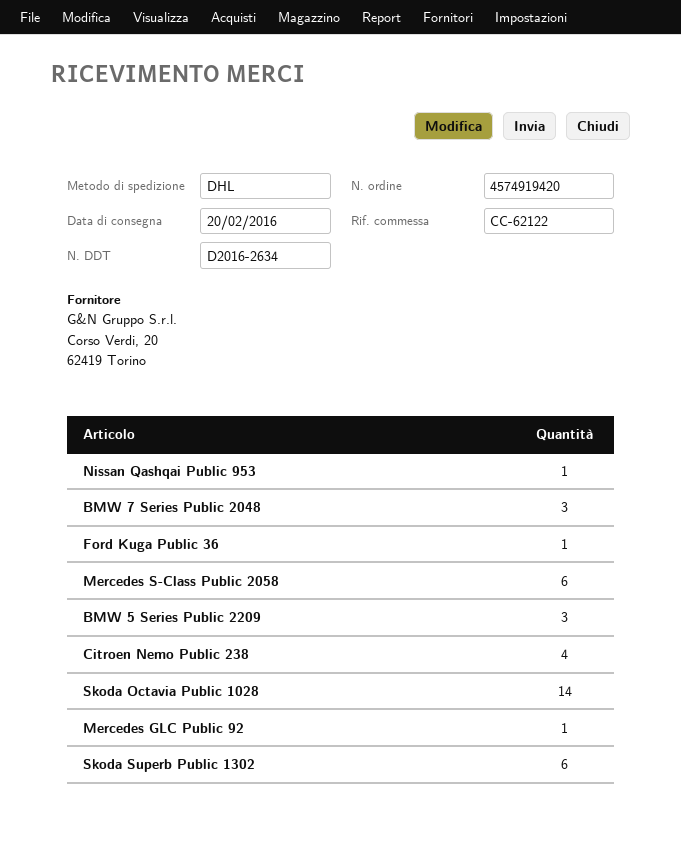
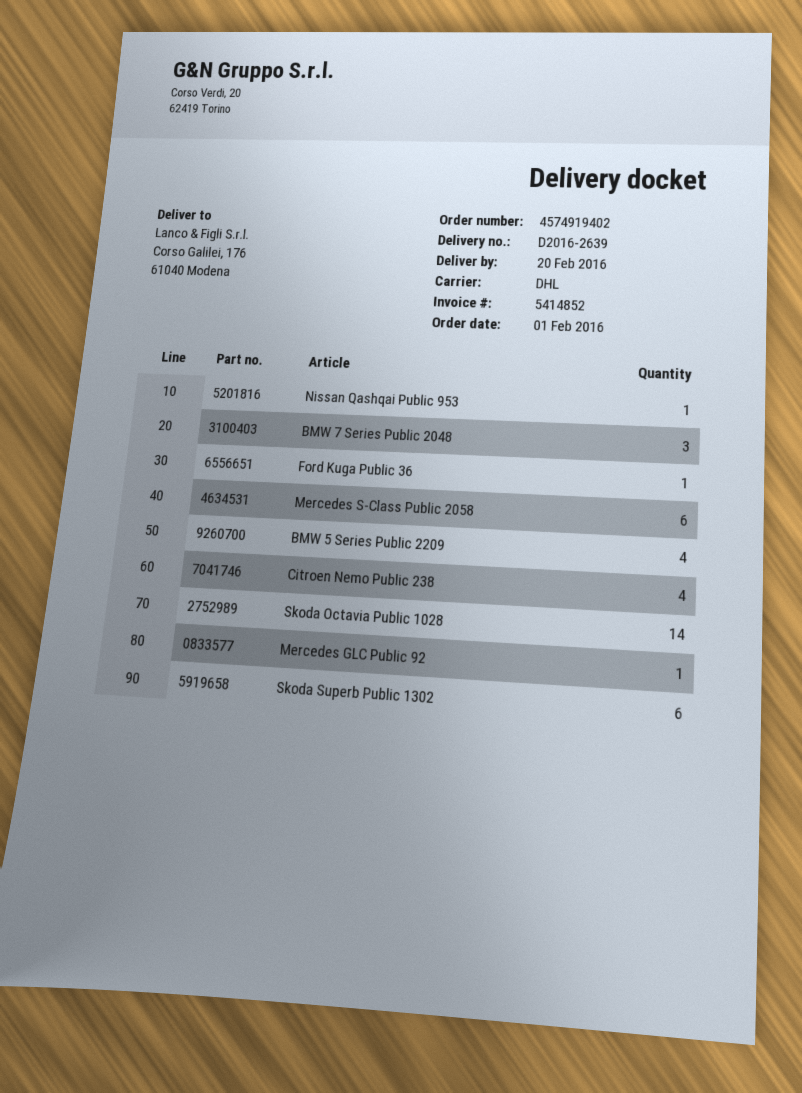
order number: 4574919420 -> 4574919402
delivery note number: D2016-2634 -> D2016-2639
BMW 5 Series Public 2209: 3 -> 4

